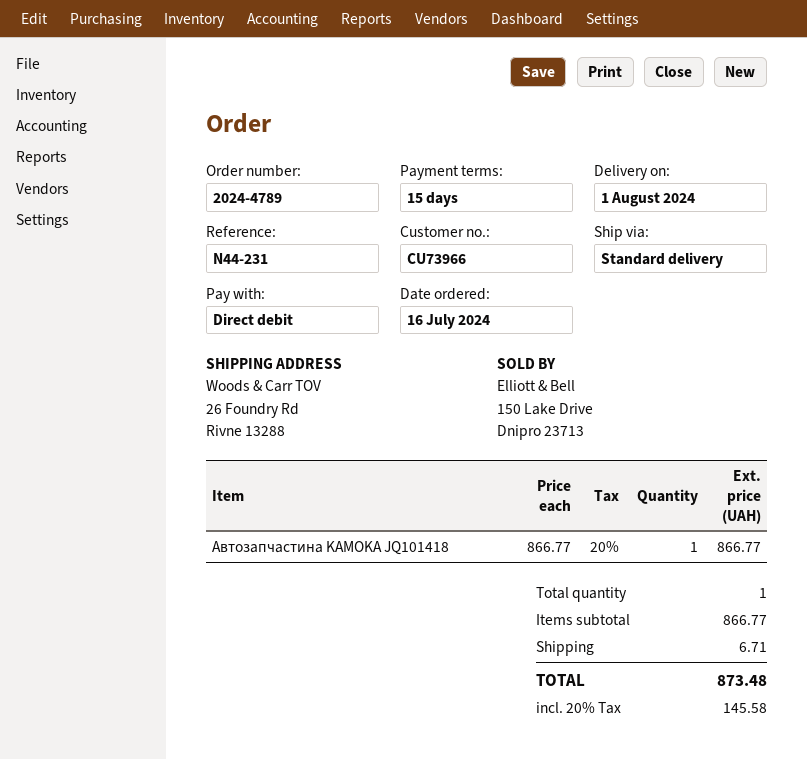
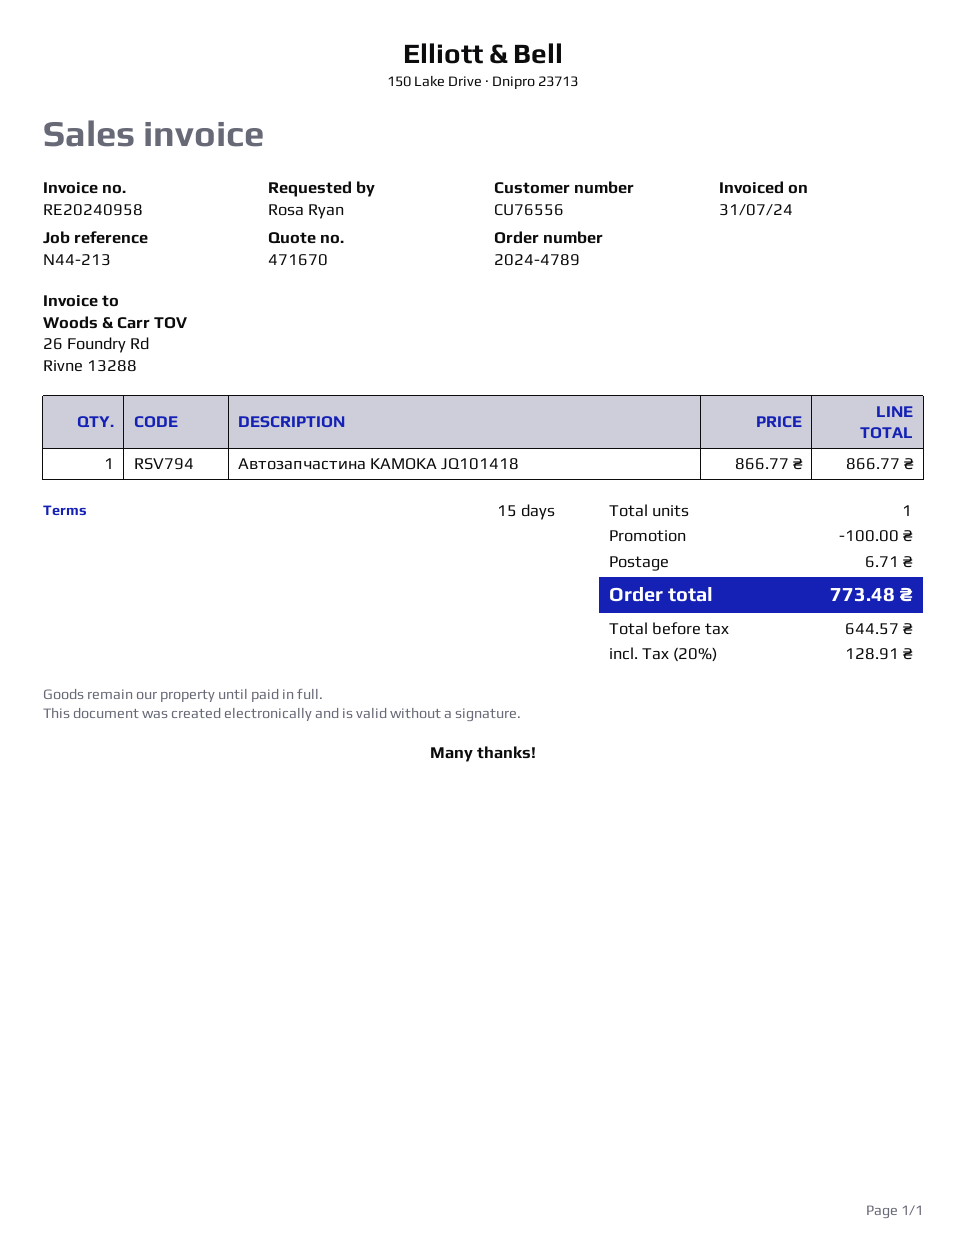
customer number: CU73966 -> CU76556
reference: N44-231 -> N44-213
discount: none -> 100.00
tax: 20% = 145.58 -> 20% = 128.91
total: 873.48 -> 773.48

